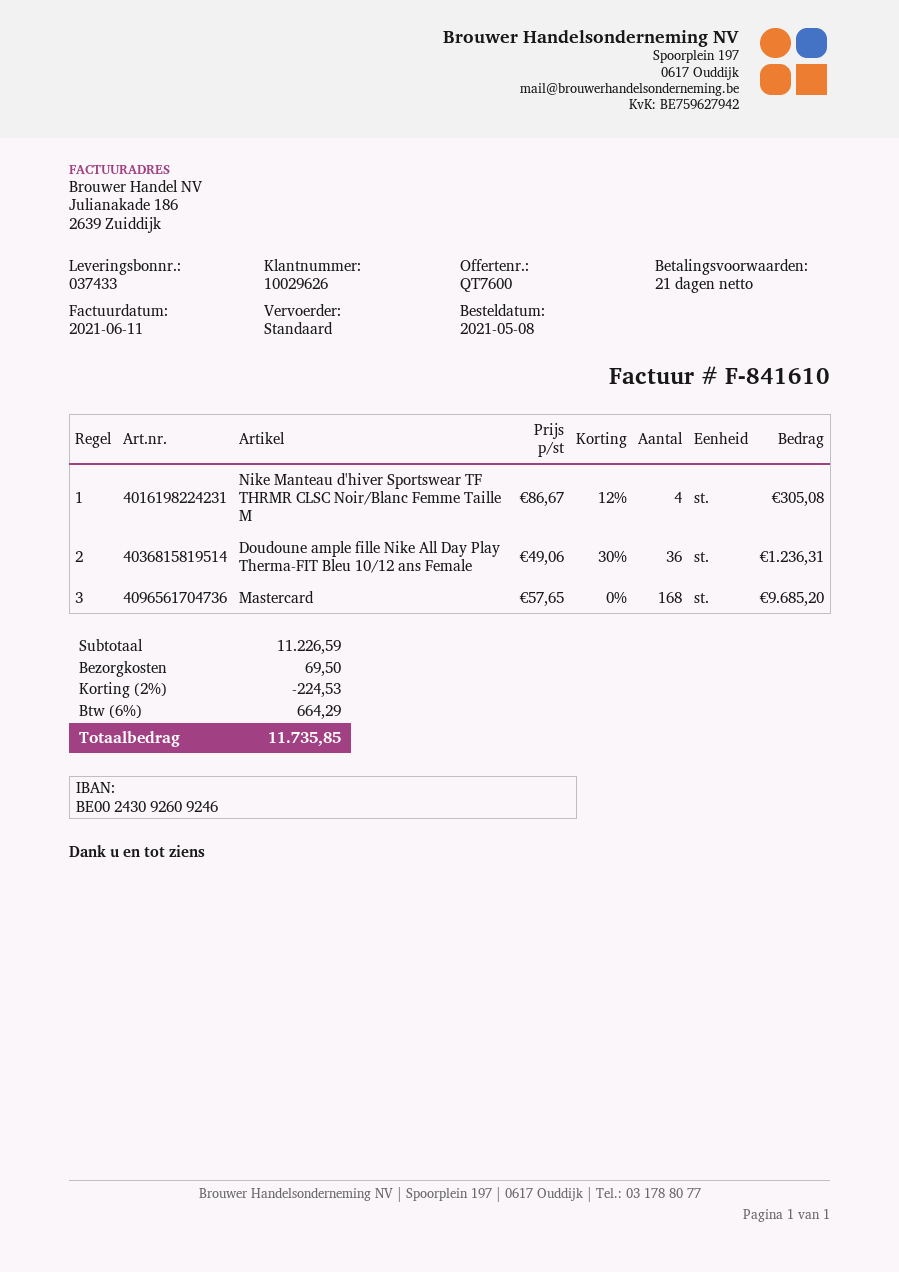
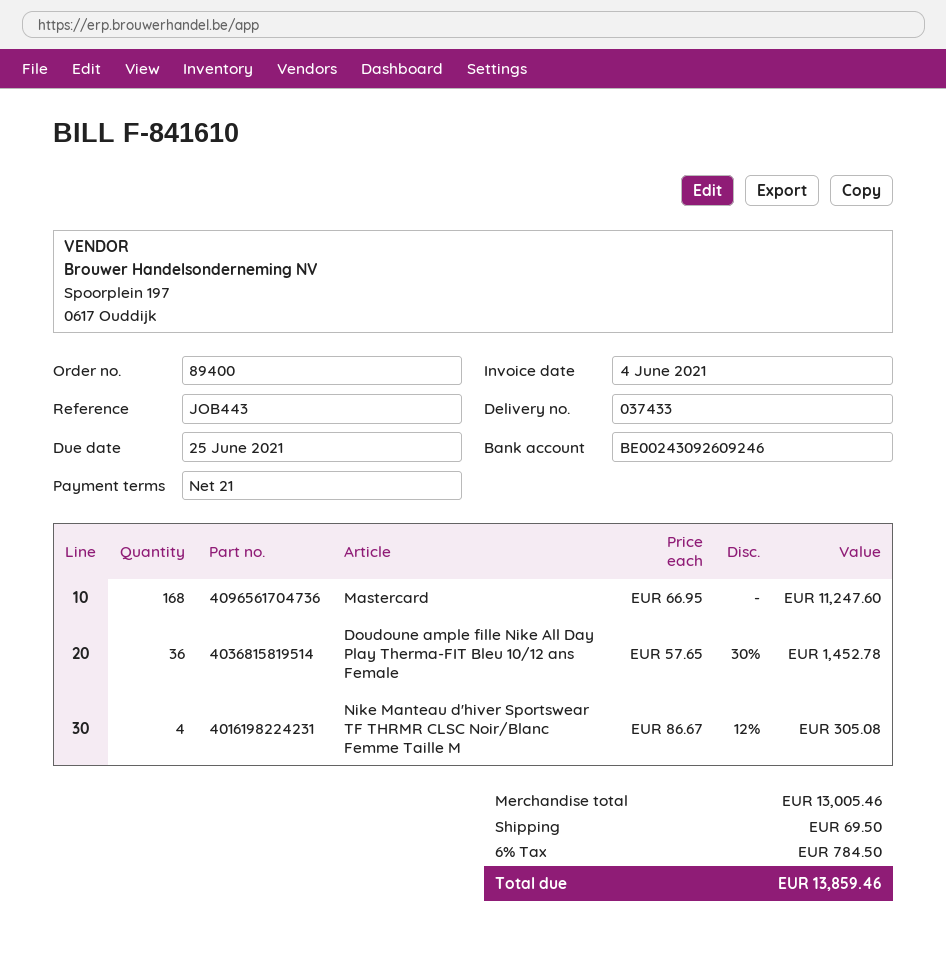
invoice date: 2021-06-11 -> 2021-06-04
Doudoune ample fille Nike All Day Play Therma-FIT Bleu 10/12 ans Female: 36 x 49.06 - 30% = 1236.31 -> 36 x 57.65 - 30% = 1452.78
Mastercard: 168 x 57.65 = 9685.20 -> 168 x 66.95 = 11247.60
subtotal: 11226.59 -> 13005.46
discount: 2% = 224.53 -> none
tax: 6% = 664.29 -> 6% = 784.50
total: 11735.85 -> 13859.46

